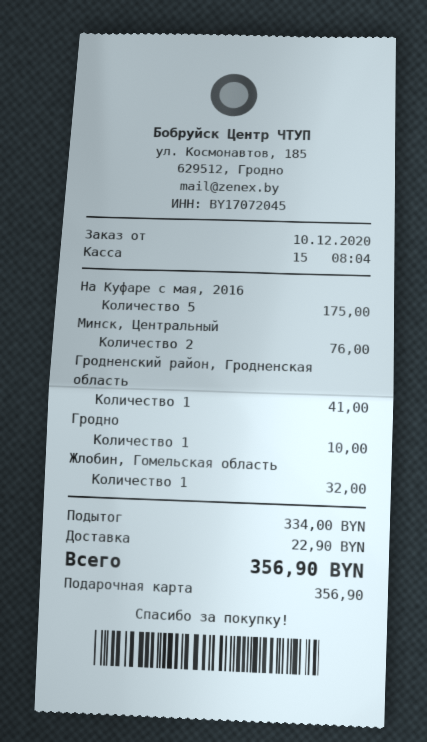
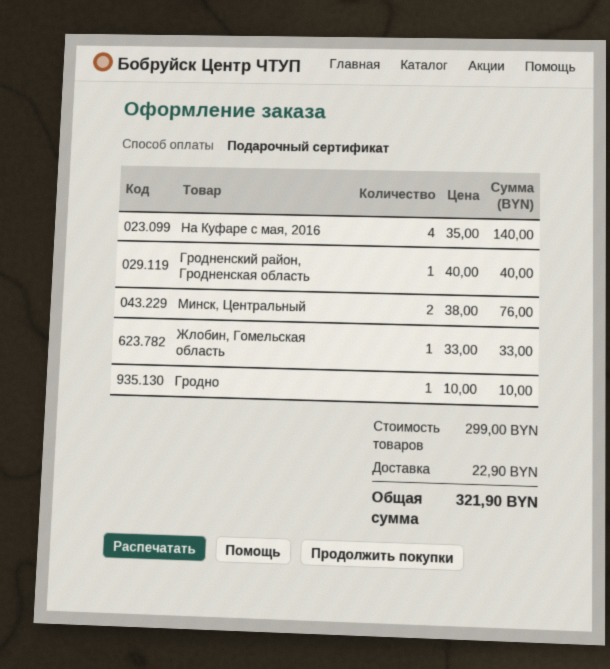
На Куфаре с мая, 2016: 5 for 175.00 -> 4 for 140.00
Гродненский район, Гродненская область: 1 for 41.00 -> 1 for 40.00
Жлобин, Гомельская область: 1 for 32.00 -> 1 for 33.00
subtotal: 334.00 -> 299.00
total: 356.90 -> 321.90

